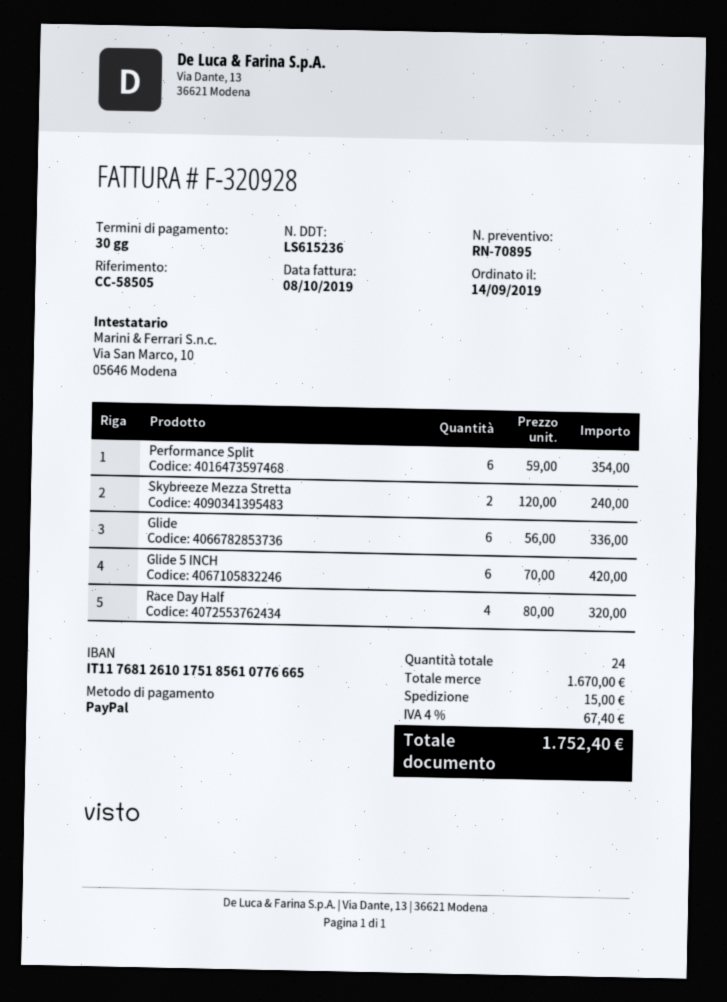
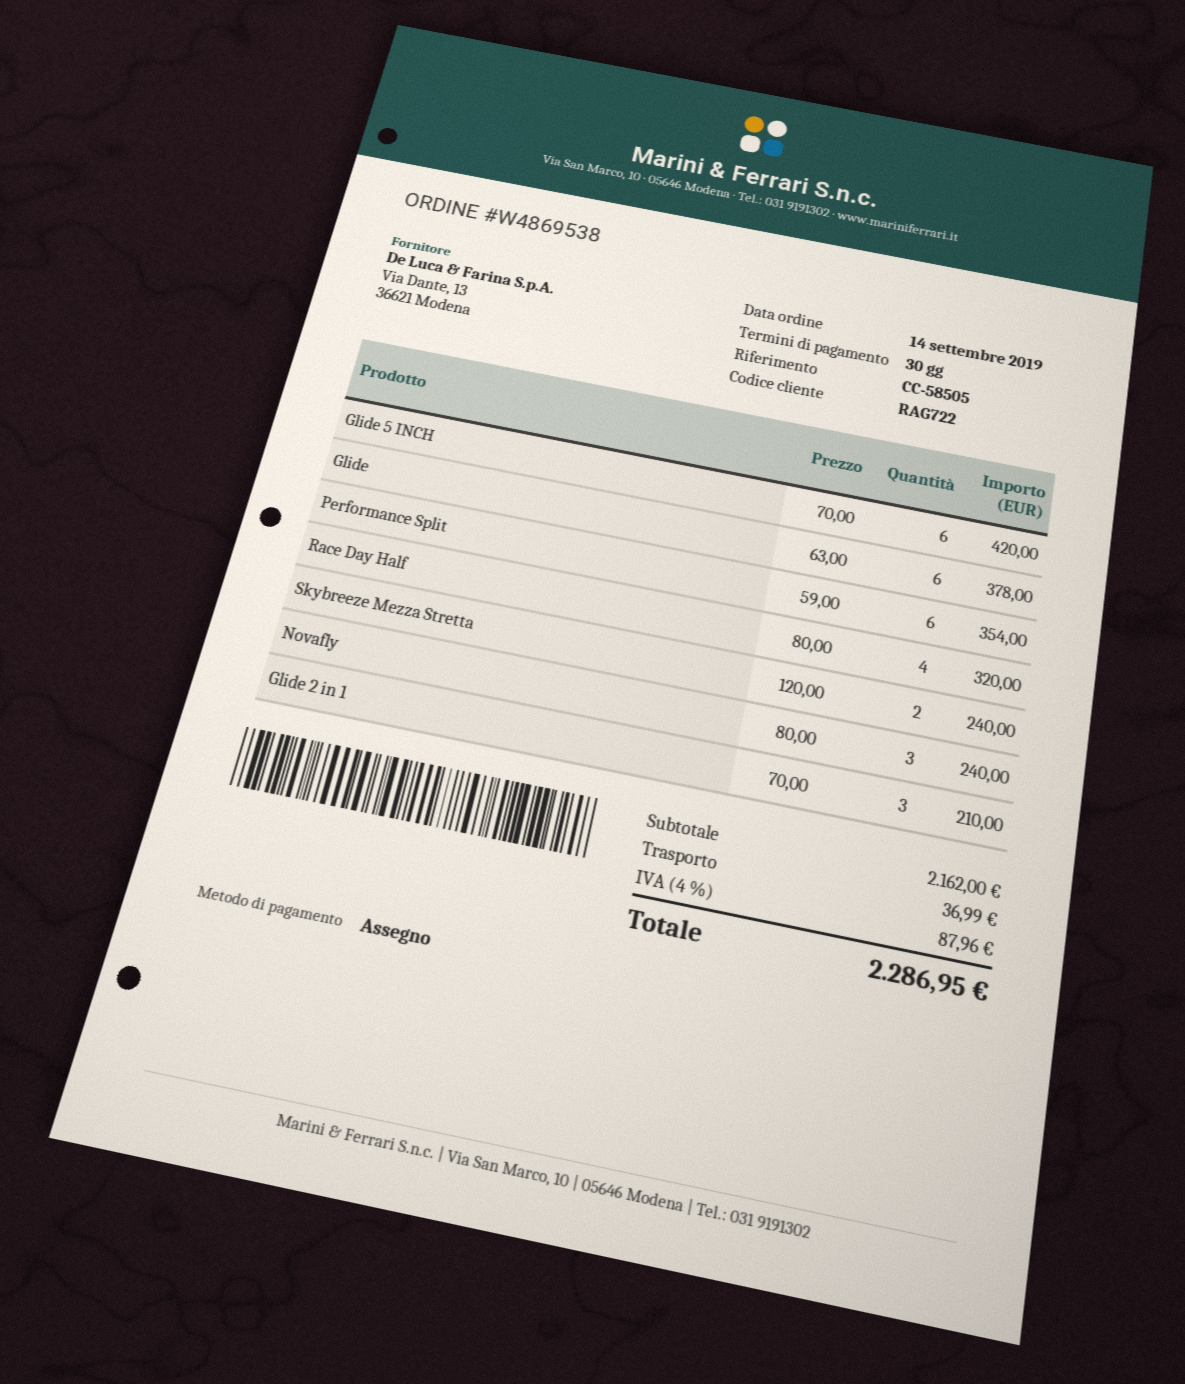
payment method: PayPal -> cheque
Glide: 6 x 56.00 = 336.00 -> 6 x 63.00 = 378.00
Novafly: none -> 3 x 80.00 = 240.00
Glide 2 in 1: none -> 3 x 70.00 = 210.00
subtotal: 1670.00 -> 2162.00
shipping: 15.00 -> 36.99
tax: 4% = 67.40 -> 4% = 87.96
total: 1752.40 -> 2286.95

